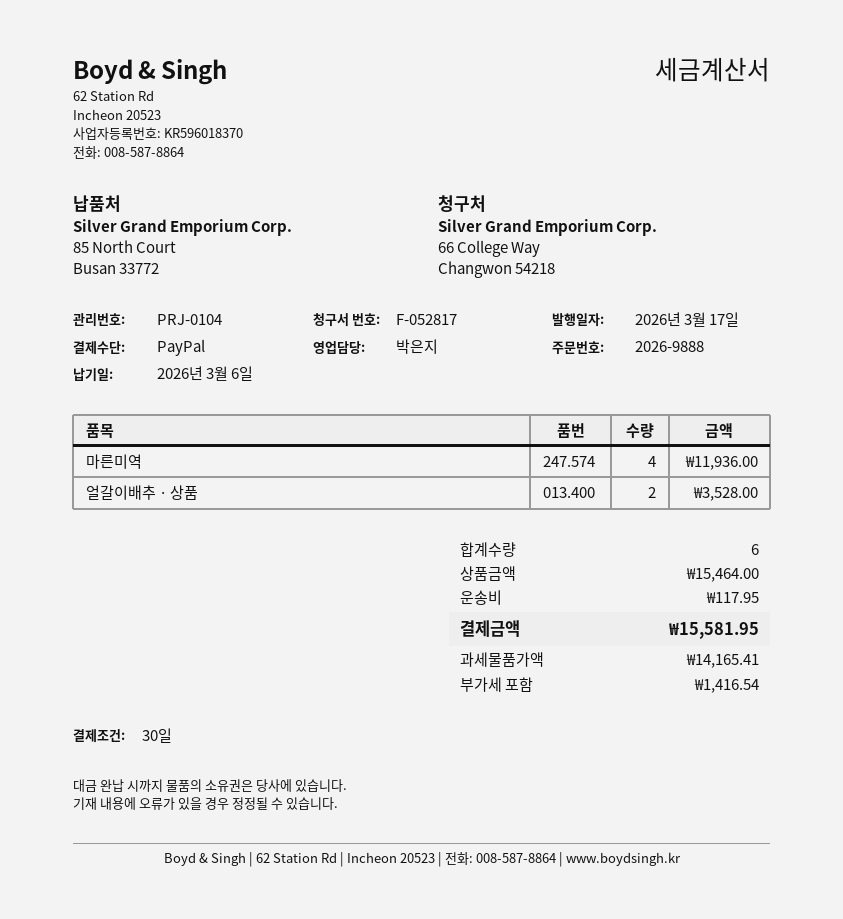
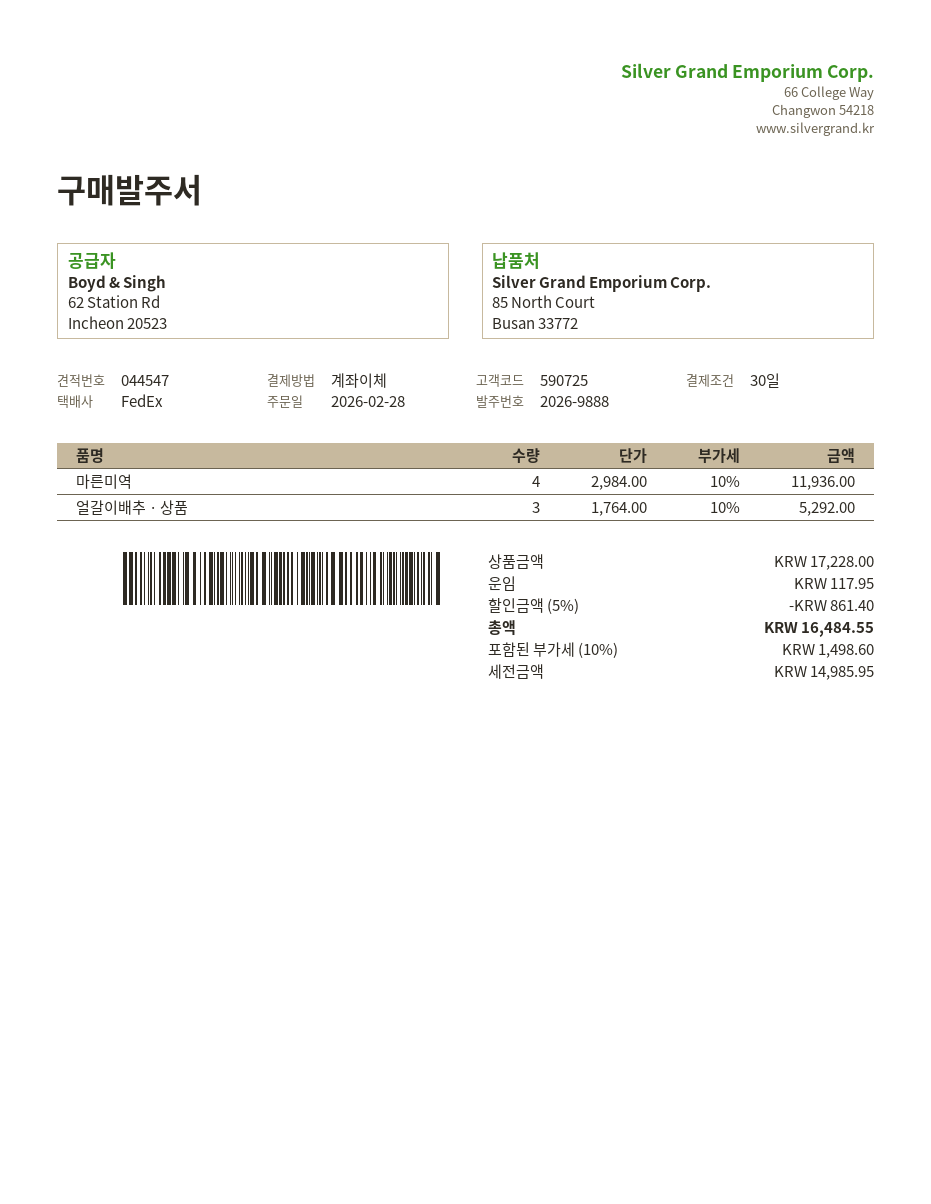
payment method: PayPal -> bank transfer
얼갈이배추 · 상품: 2 for 3528.00 -> 3 for 5292.00
subtotal: 15464.00 -> 17228.00
discount: none -> 5% = 861.40
net: 14165.41 -> 14985.95
tax: 1416.54 -> 1498.60
total: 15581.95 -> 16484.55

